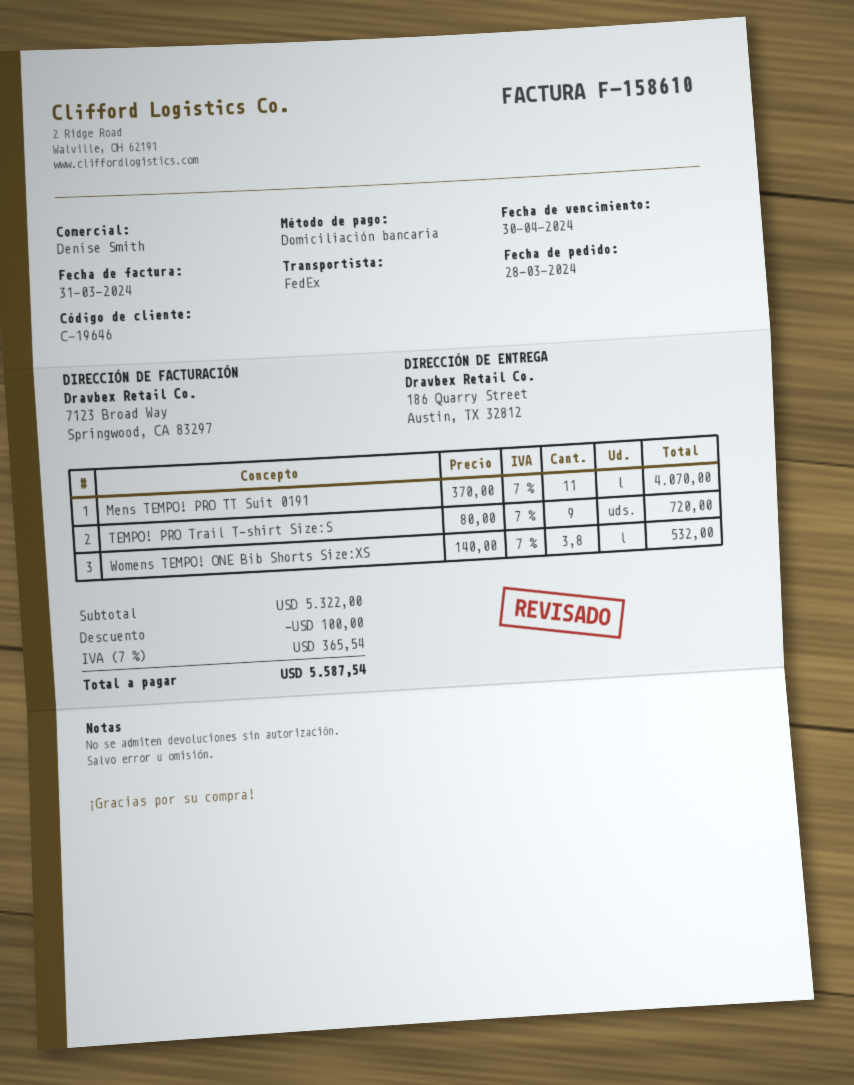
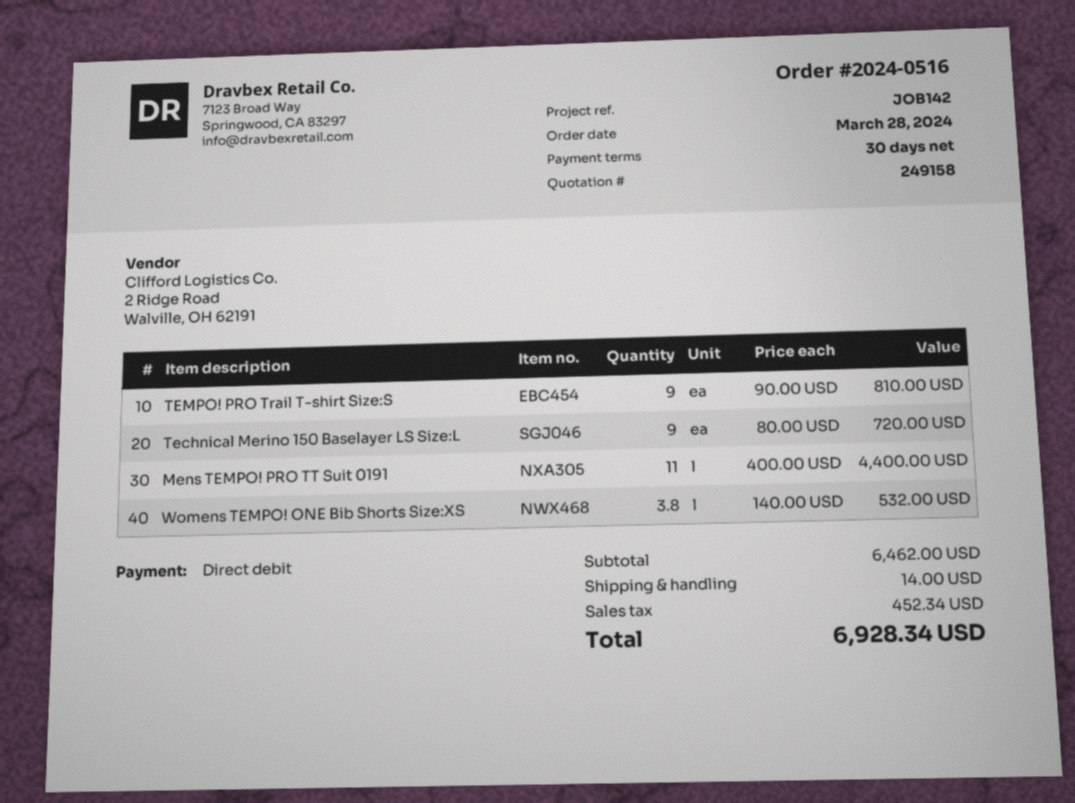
Mens TEMPO! PRO TT Suit 0191: 11 x 370.00 = 4070.00 -> 11 x 400.00 = 4400.00
TEMPO! PRO Trail T-shirt Size:S: 9 x 80.00 = 720.00 -> 9 x 90.00 = 810.00
Technical Merino 150 Baselayer LS Size:L: none -> 9 x 80.00 = 720.00
subtotal: 5322.00 -> 6462.00
discount: 100.00 -> none
shipping: none -> 14.00
tax: 365.54 -> 452.34
total: 5587.54 -> 6928.34

